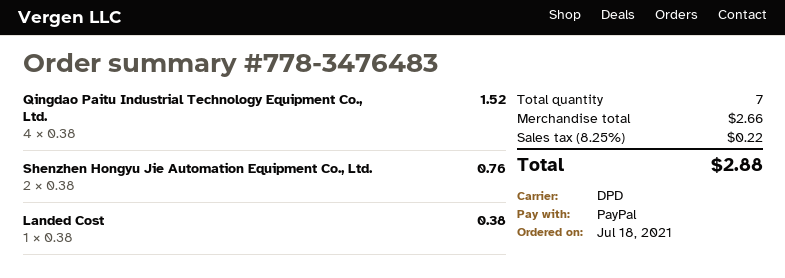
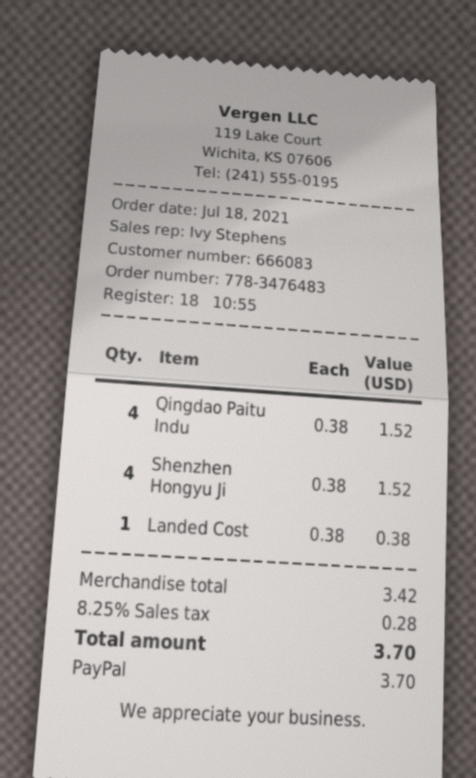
Shenzhen Hongyu Jie Automation Equipment Co., Ltd.: 2 x 0.38 = 0.76 -> 4 x 0.38 = 1.52
subtotal: 2.66 -> 3.42
tax: 8.25% = 0.22 -> 8.25% = 0.28
total: 2.88 -> 3.70

